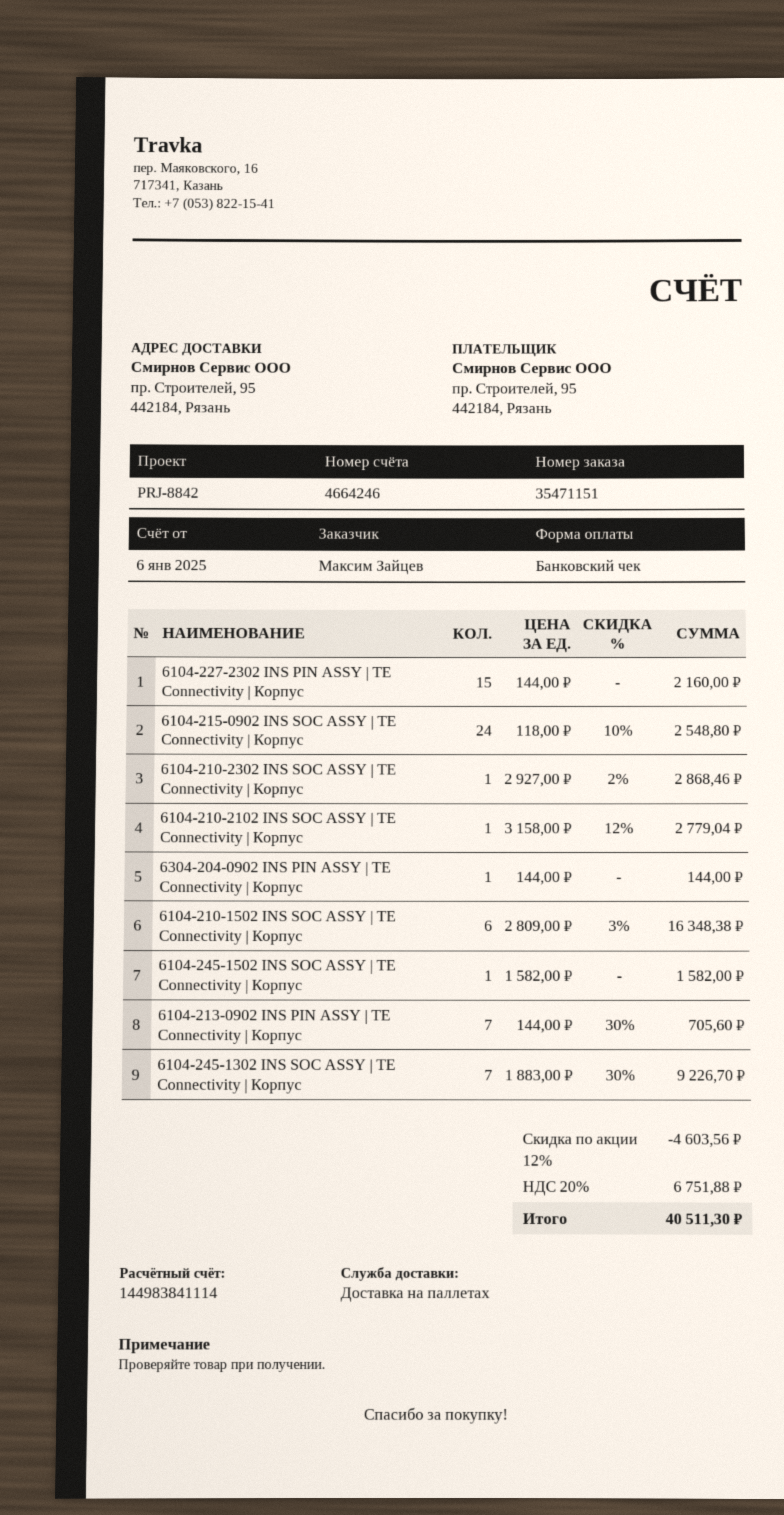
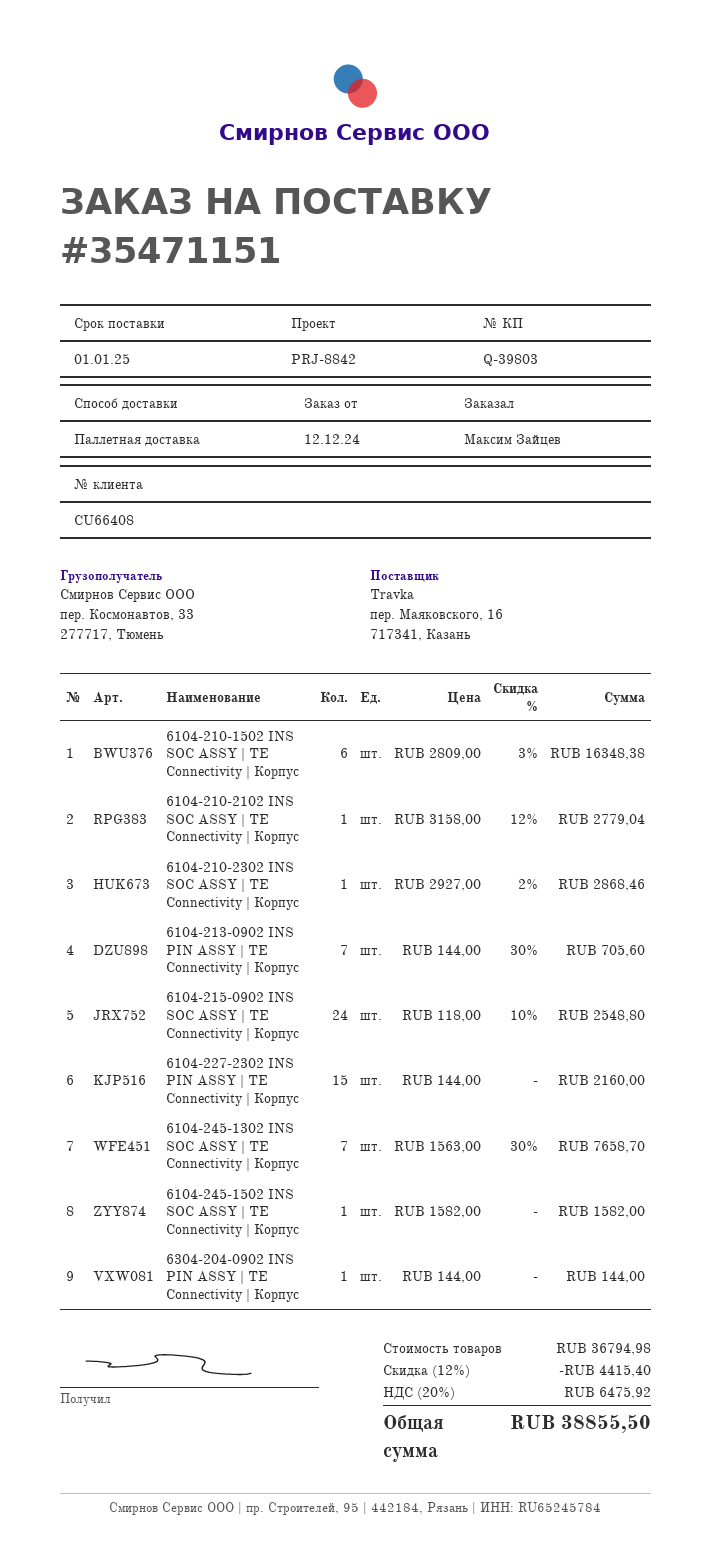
ship to: пр. Строителей, 95, 442184, Рязань -> пер. Космонавтов, 33, 277717, Тюмень
6104-245-1302 INS SOC ASSY | TE Connectivity | Корпус: 7 x 1883.00 - 30% = 9226.70 -> 7 x 1563.00 - 30% = 7658.70
discount: 12% = 4603.56 -> 12% = 4415.40
tax: 20% = 6751.88 -> 20% = 6475.92
total: 40511.30 -> 38855.50

